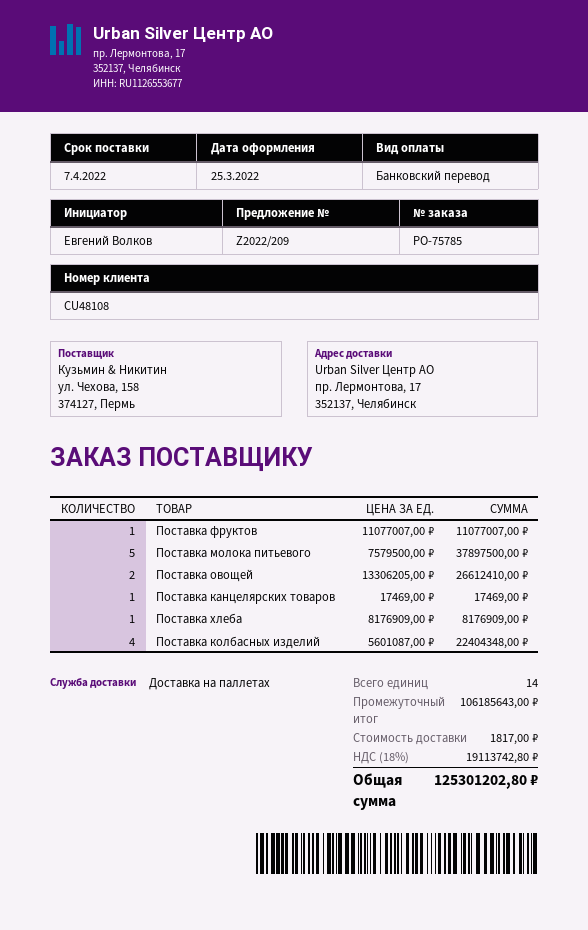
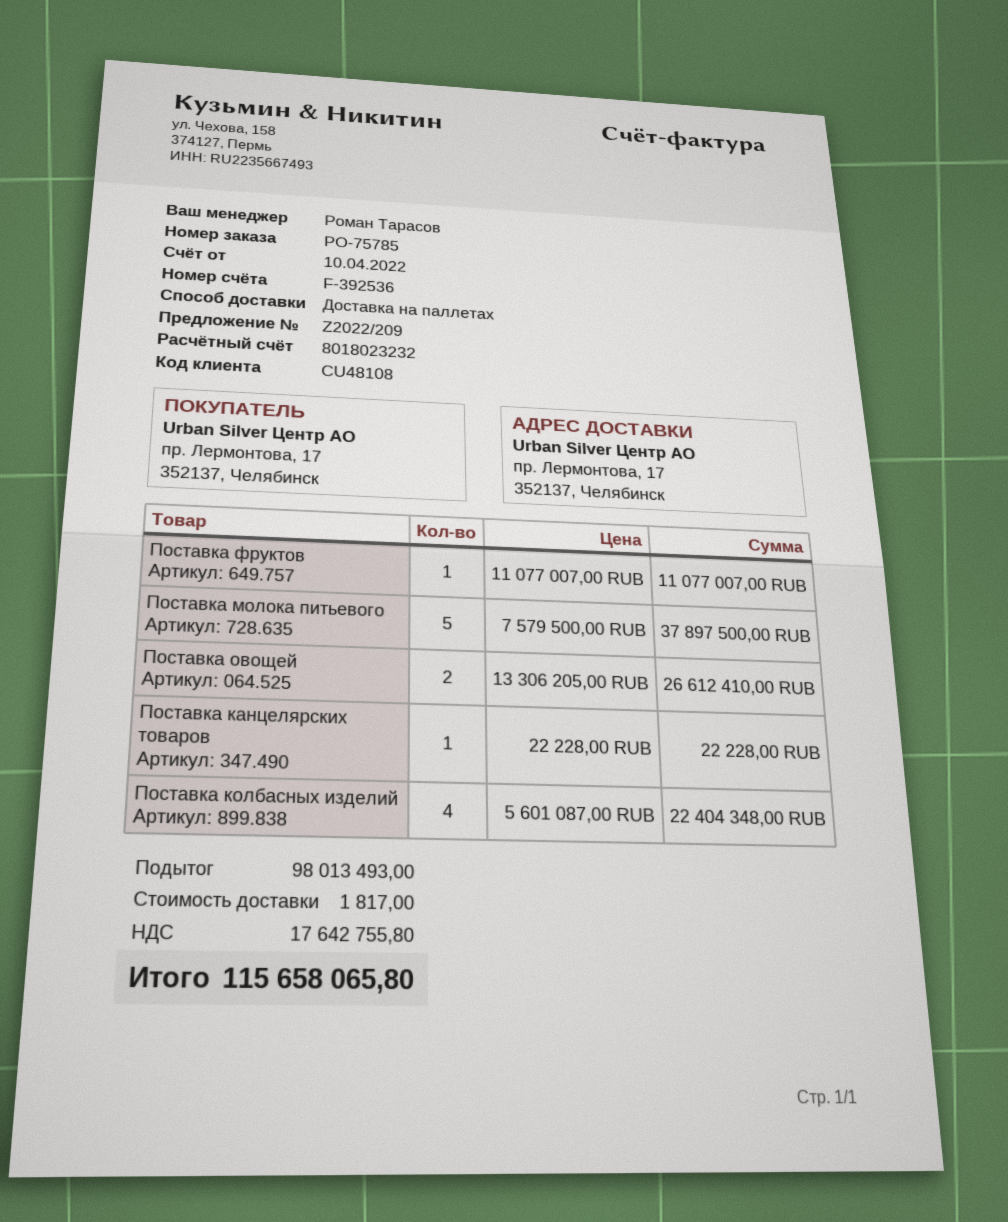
Поставка канцелярских товаров: 1 x 17469.00 = 17469.00 -> 1 x 22228.00 = 22228.00
Поставка хлеба: 1 x 8176909.00 = 8176909.00 -> none
subtotal: 106185643.00 -> 98013493.00
tax: 19113742.80 -> 17642755.80
total: 125301202.80 -> 115658065.80

